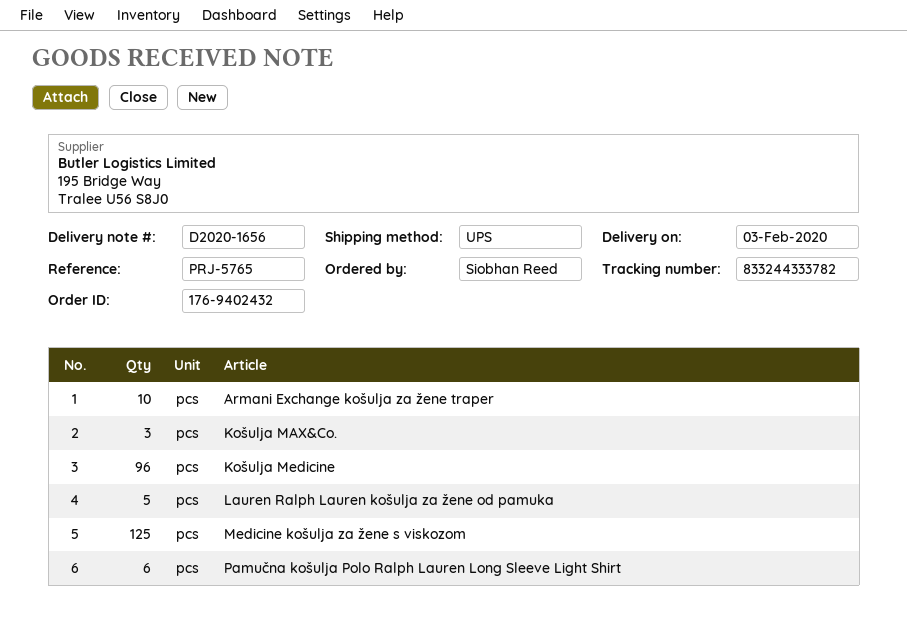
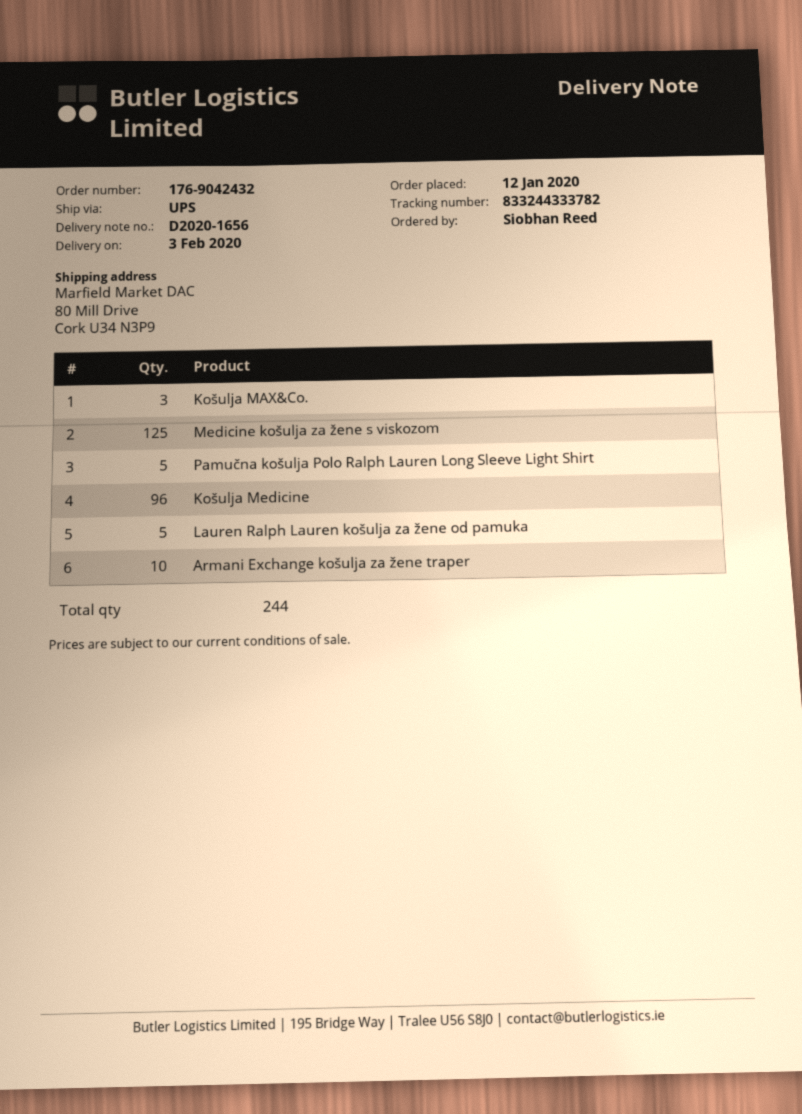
order number: 176-9402432 -> 176-9042432
Pamučna košulja Polo Ralph Lauren Long Sleeve Light Shirt: 6 -> 5

